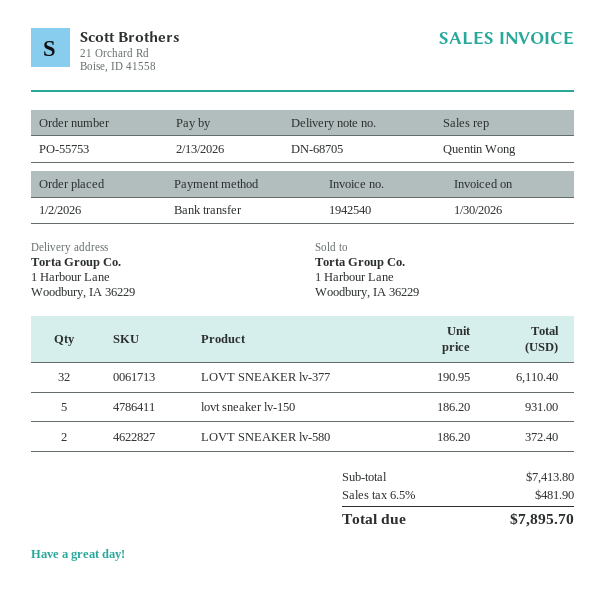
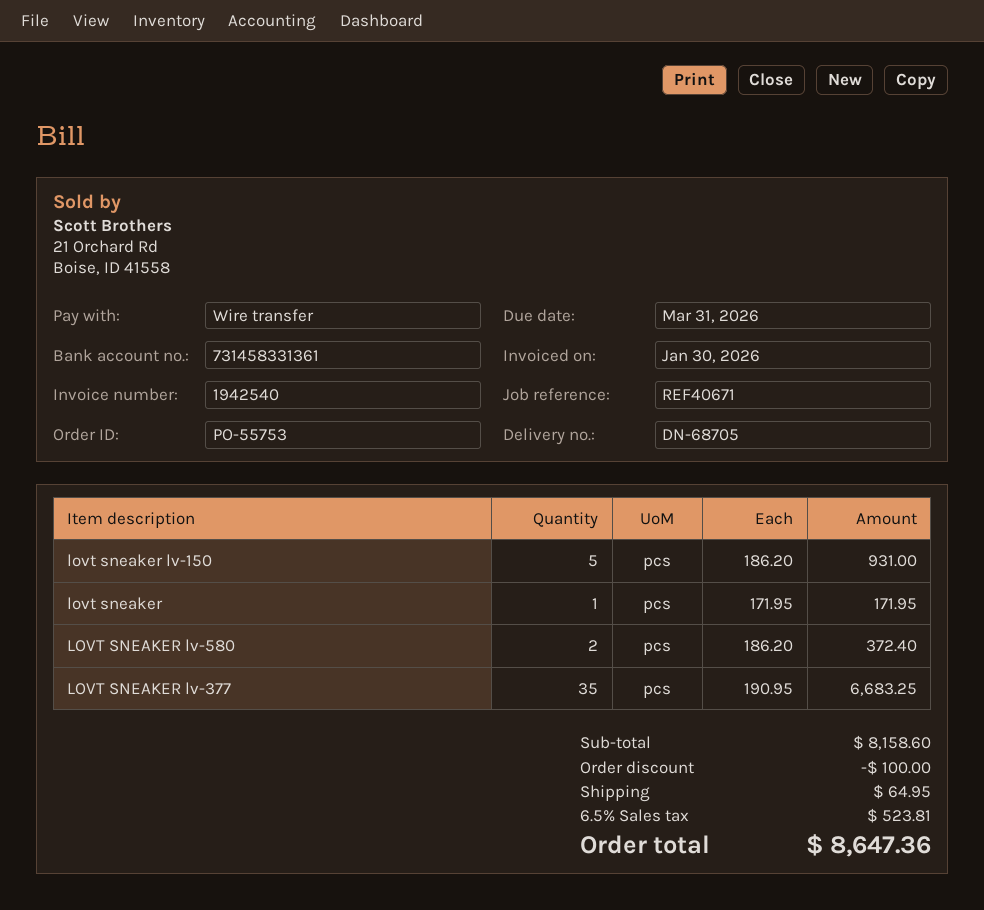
due date: 2026-02-13 -> 2026-03-31
LOVT SNEAKER lv-377: 32 x 190.95 = 6110.40 -> 35 x 190.95 = 6683.25
lovt sneaker: none -> 1 x 171.95 = 171.95
subtotal: 7413.80 -> 8158.60
discount: none -> 100.00
shipping: none -> 64.95
tax: 6.5% = 481.90 -> 6.5% = 523.81
total: 7895.70 -> 8647.36

